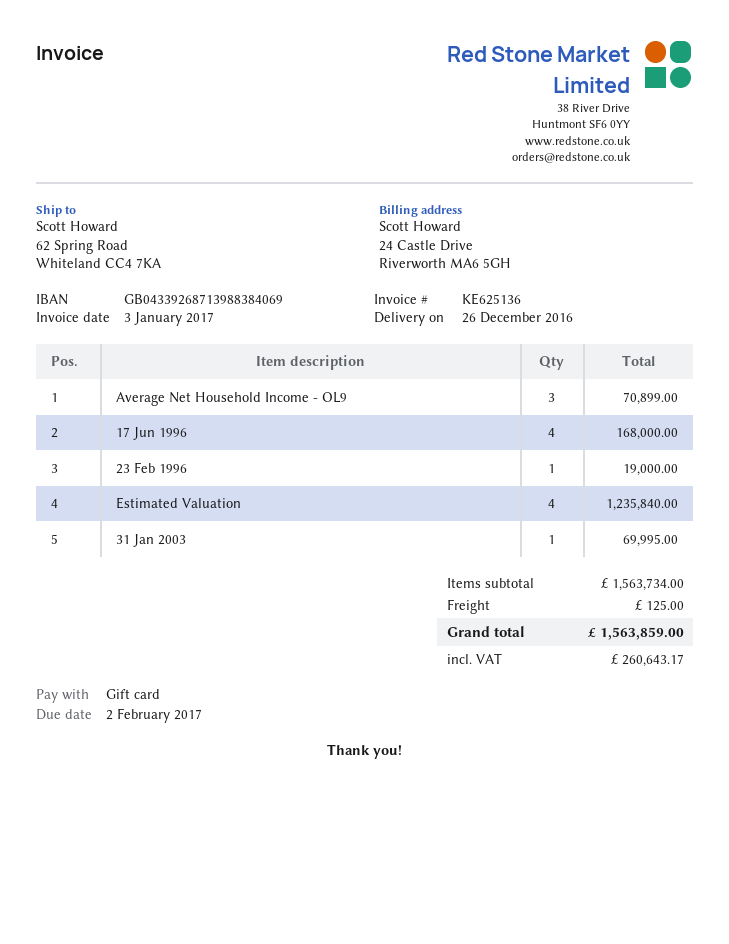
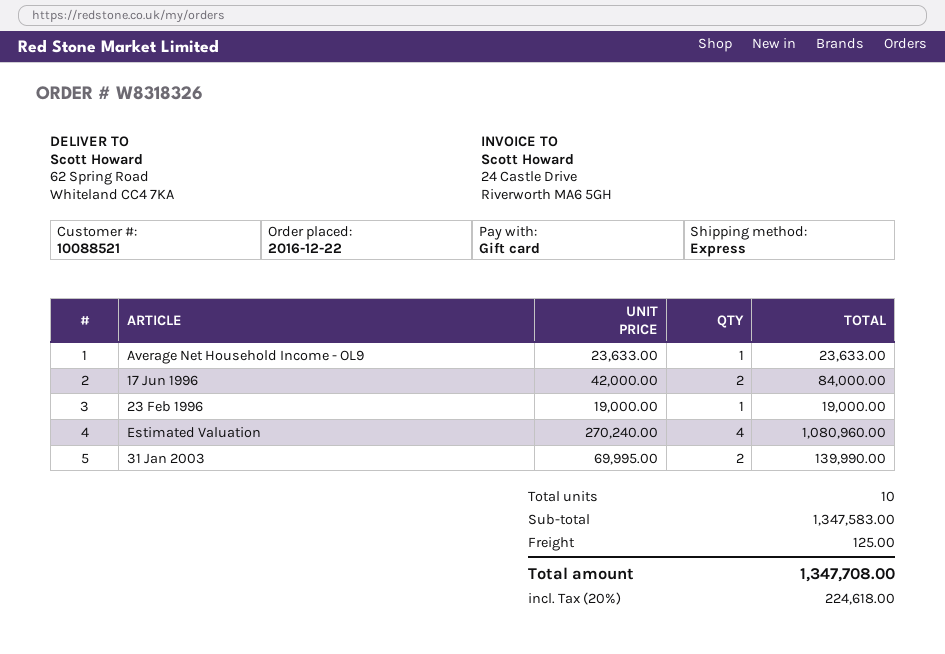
Average Net Household Income - OL9: 3 for 70899.00 -> 1 for 23633.00
17 Jun 1996: 4 for 168000.00 -> 2 for 84000.00
Estimated Valuation: 4 for 1235840.00 -> 4 for 1080960.00
31 Jan 2003: 1 for 69995.00 -> 2 for 139990.00
subtotal: 1563734.00 -> 1347583.00
tax: 260643.17 -> 224618.00
total: 1563859.00 -> 1347708.00

